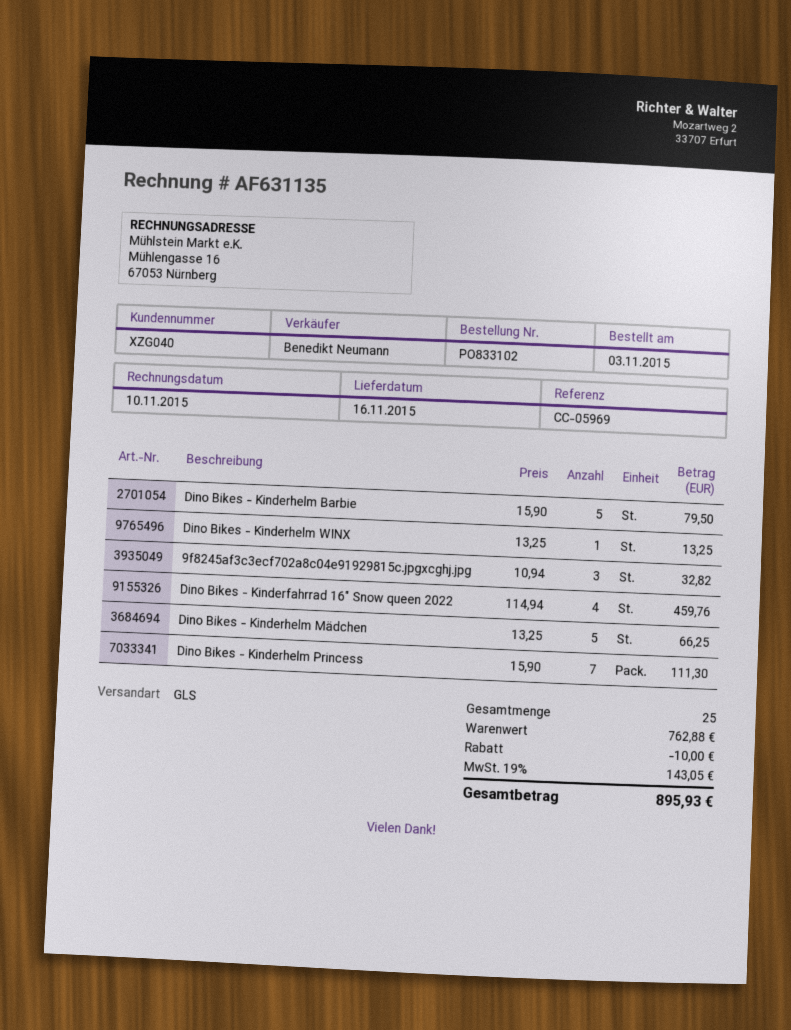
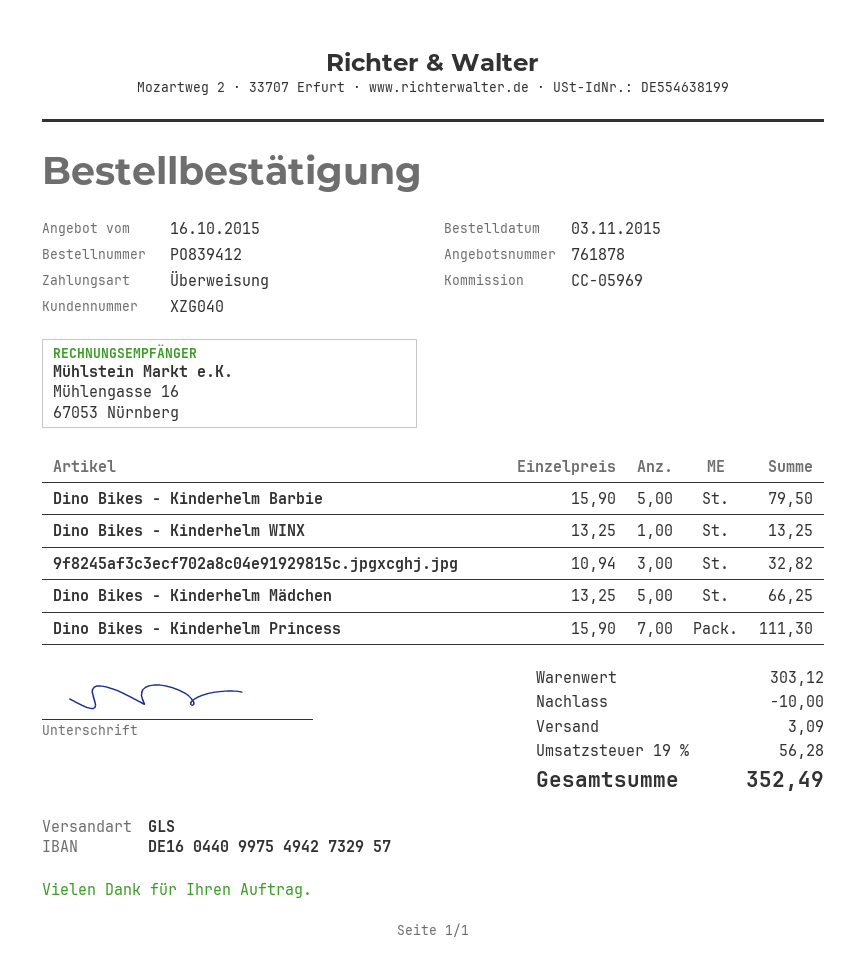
order number: PO833102 -> PO839412
Dino Bikes - Kinderfahrrad 16" Snow queen 2022: 4 x 114.94 = 459.76 -> none
subtotal: 762.88 -> 303.12
shipping: none -> 3.09
tax: 19% = 143.05 -> 19% = 56.28
total: 895.93 -> 352.49

